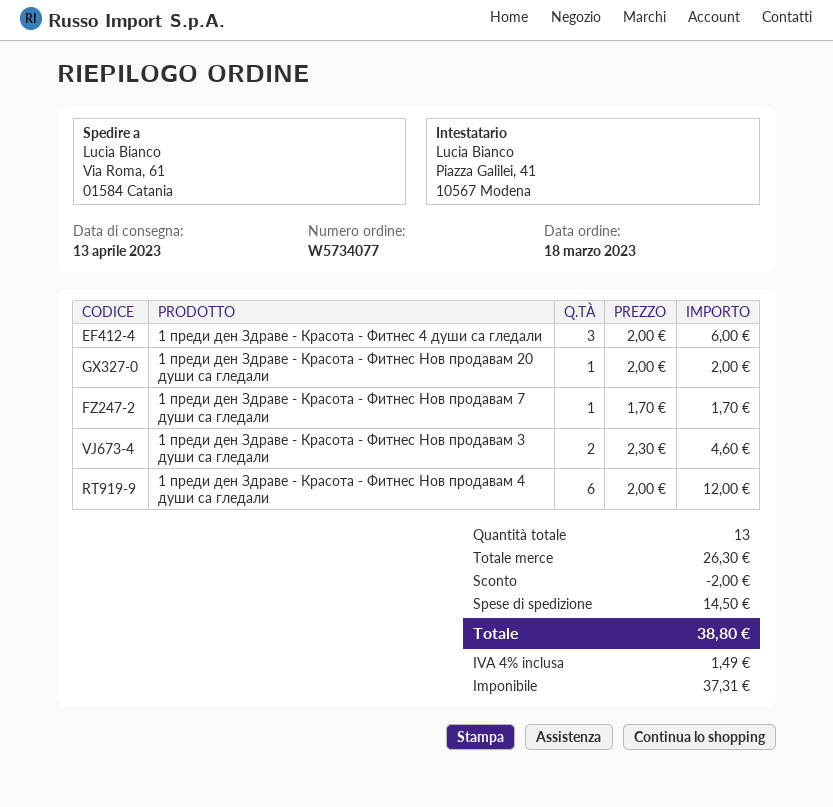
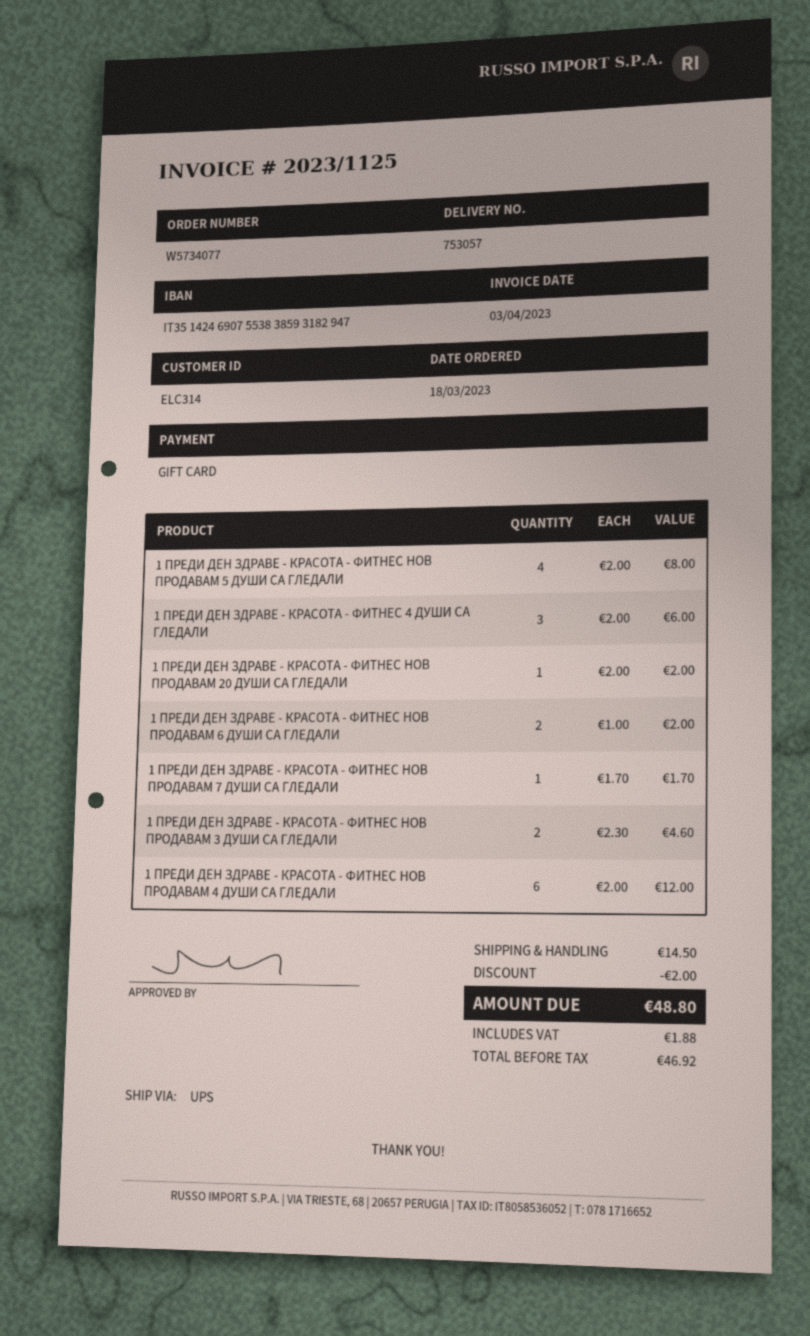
1 ПРЕДИ ДЕН ЗДРАВЕ - КРАСОТА - ФИТНЕС НОВ ПРОДАВАМ 5 ДУШИ СА ГЛЕДАЛИ: none -> 4 x 2.00 = 8.00
1 ПРЕДИ ДЕН ЗДРАВЕ - КРАСОТА - ФИТНЕС НОВ ПРОДАВАМ 6 ДУШИ СА ГЛЕДАЛИ: none -> 2 x 1.00 = 2.00
net: 37.31 -> 46.92
tax: 1.49 -> 1.88
total: 38.80 -> 48.80

